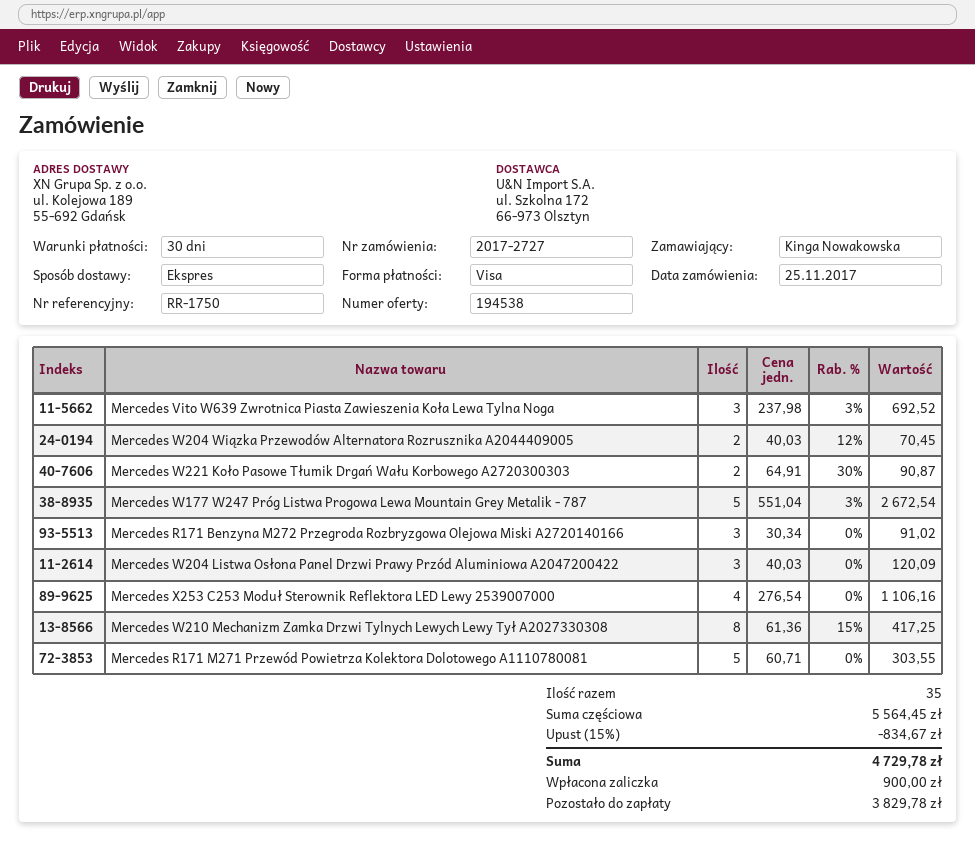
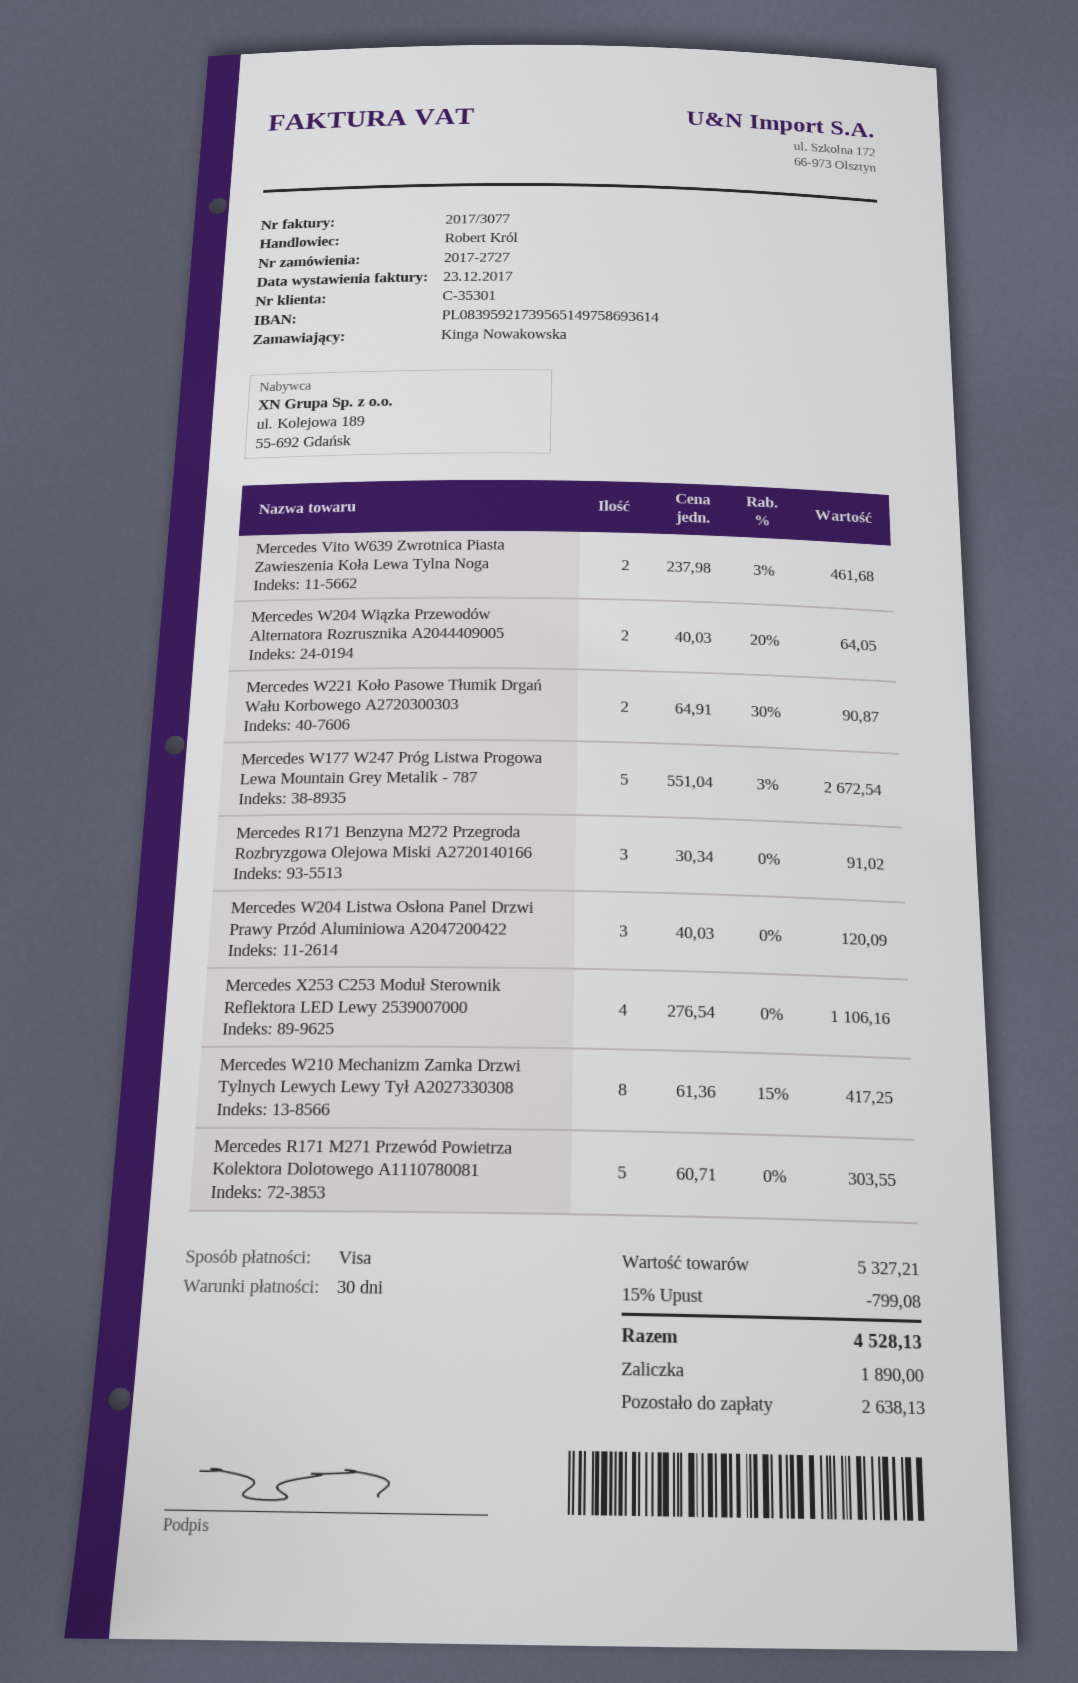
Mercedes Vito W639 Zwrotnica Piasta Zawieszenia Koła Lewa Tylna Noga: 3 x 237.98 - 3% = 692.52 -> 2 x 237.98 - 3% = 461.68
Mercedes W204 Wiązka Przewodów Alternatora Rozrusznika A2044409005: 2 x 40.03 - 12% = 70.45 -> 2 x 40.03 - 20% = 64.05
subtotal: 5564.45 -> 5327.21
discount: 15% = 834.67 -> 15% = 799.08
total: 4729.78 -> 4528.13
deposit: 900.00 -> 1890.00
balance: 3829.78 -> 2638.13

